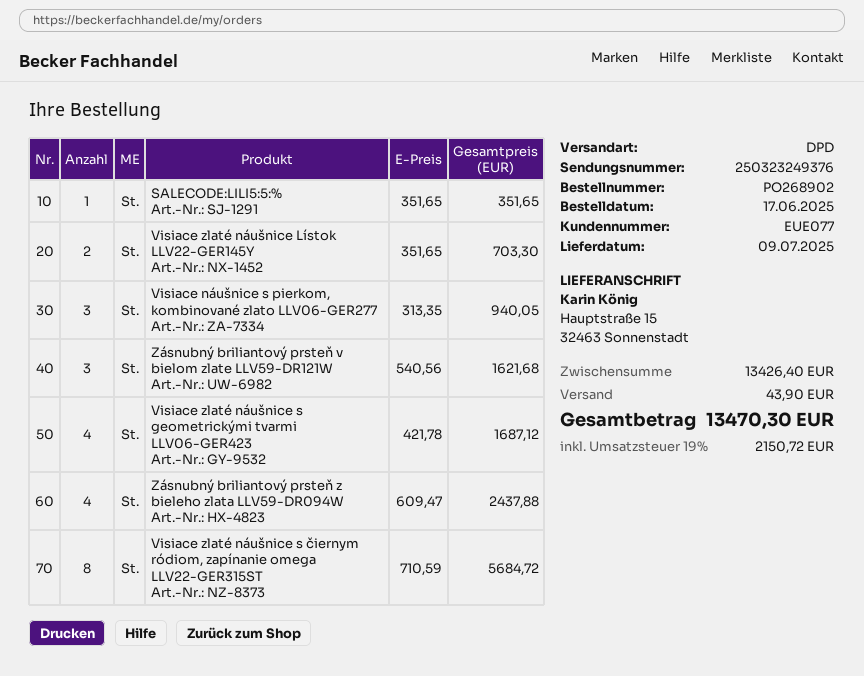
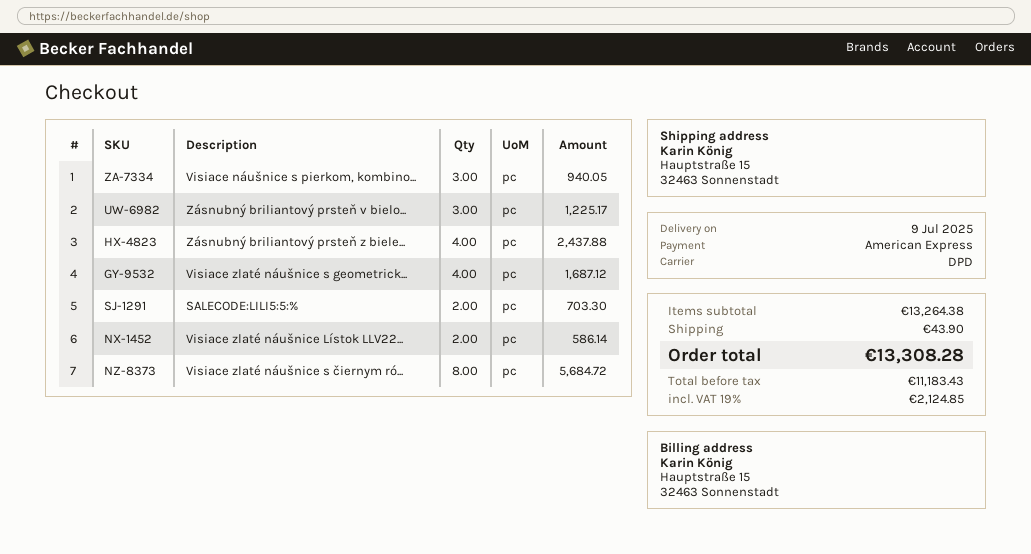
SALECODE:LILI5:5:%: 1 for 351.65 -> 2 for 703.30
Visiace zlaté náušnice Lístok LLV22-GER145Y: 2 for 703.30 -> 2 for 586.14
Zásnubný briliantový prsteň v bielom zlate LLV59-DR121W: 3 for 1621.68 -> 3 for 1225.17
subtotal: 13426.40 -> 13264.38
tax: 19% = 2150.72 -> 19% = 2124.85
total: 13470.30 -> 13308.28

